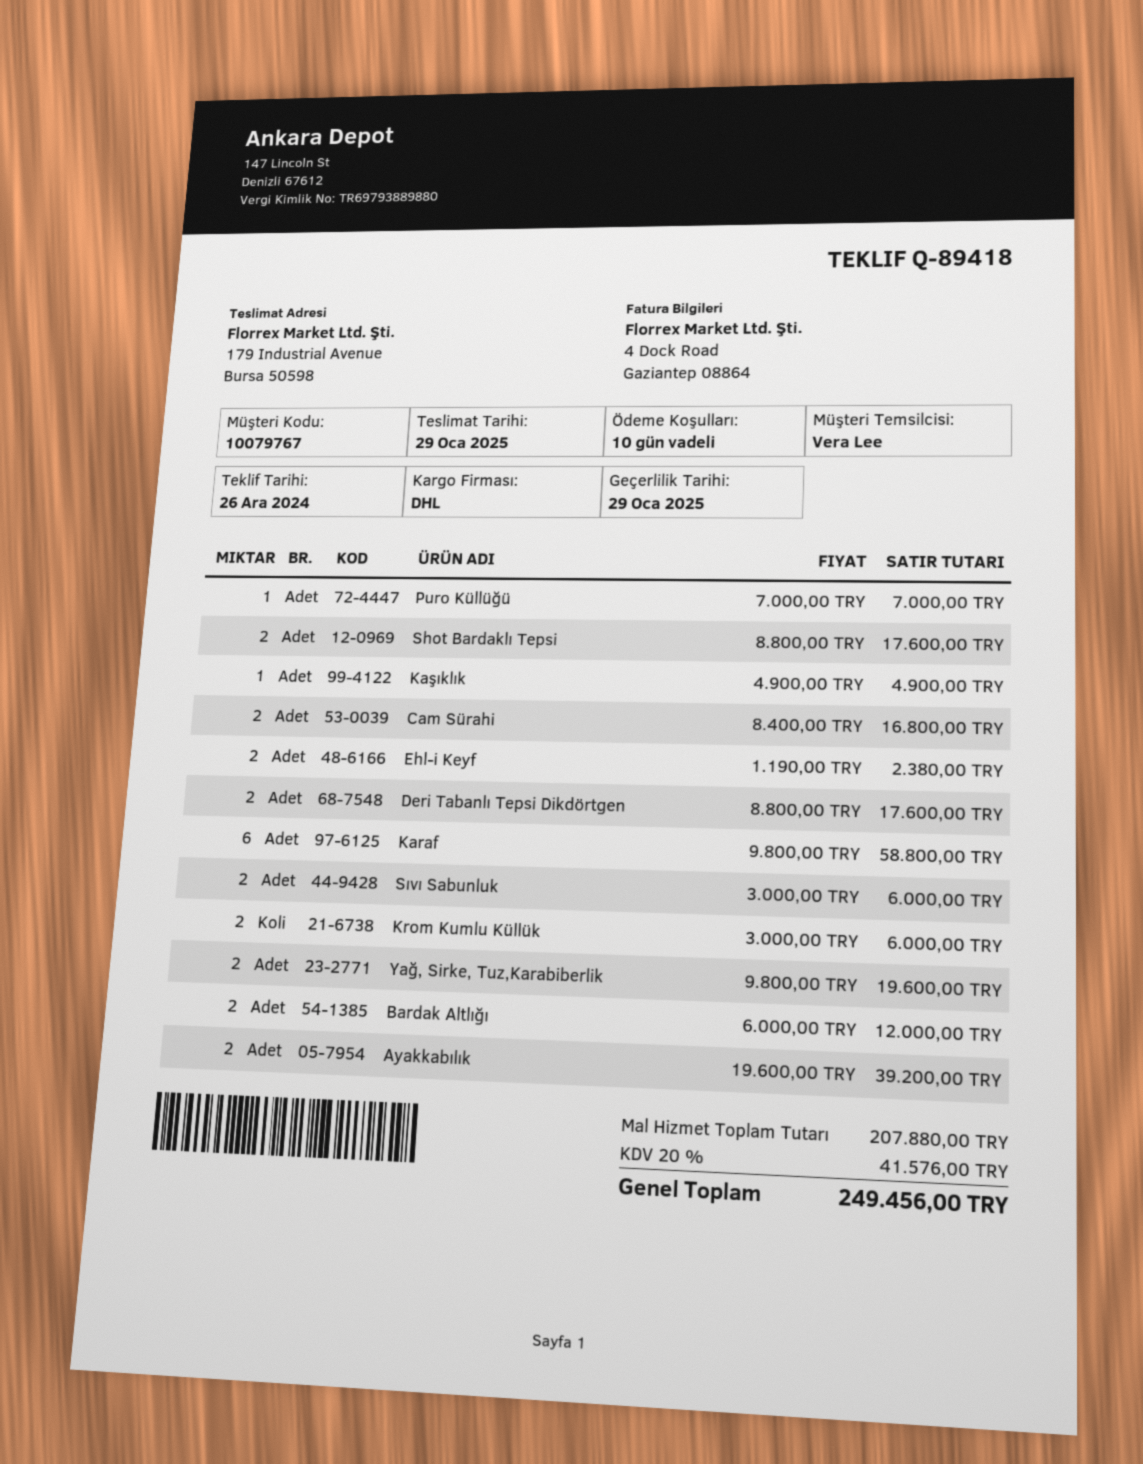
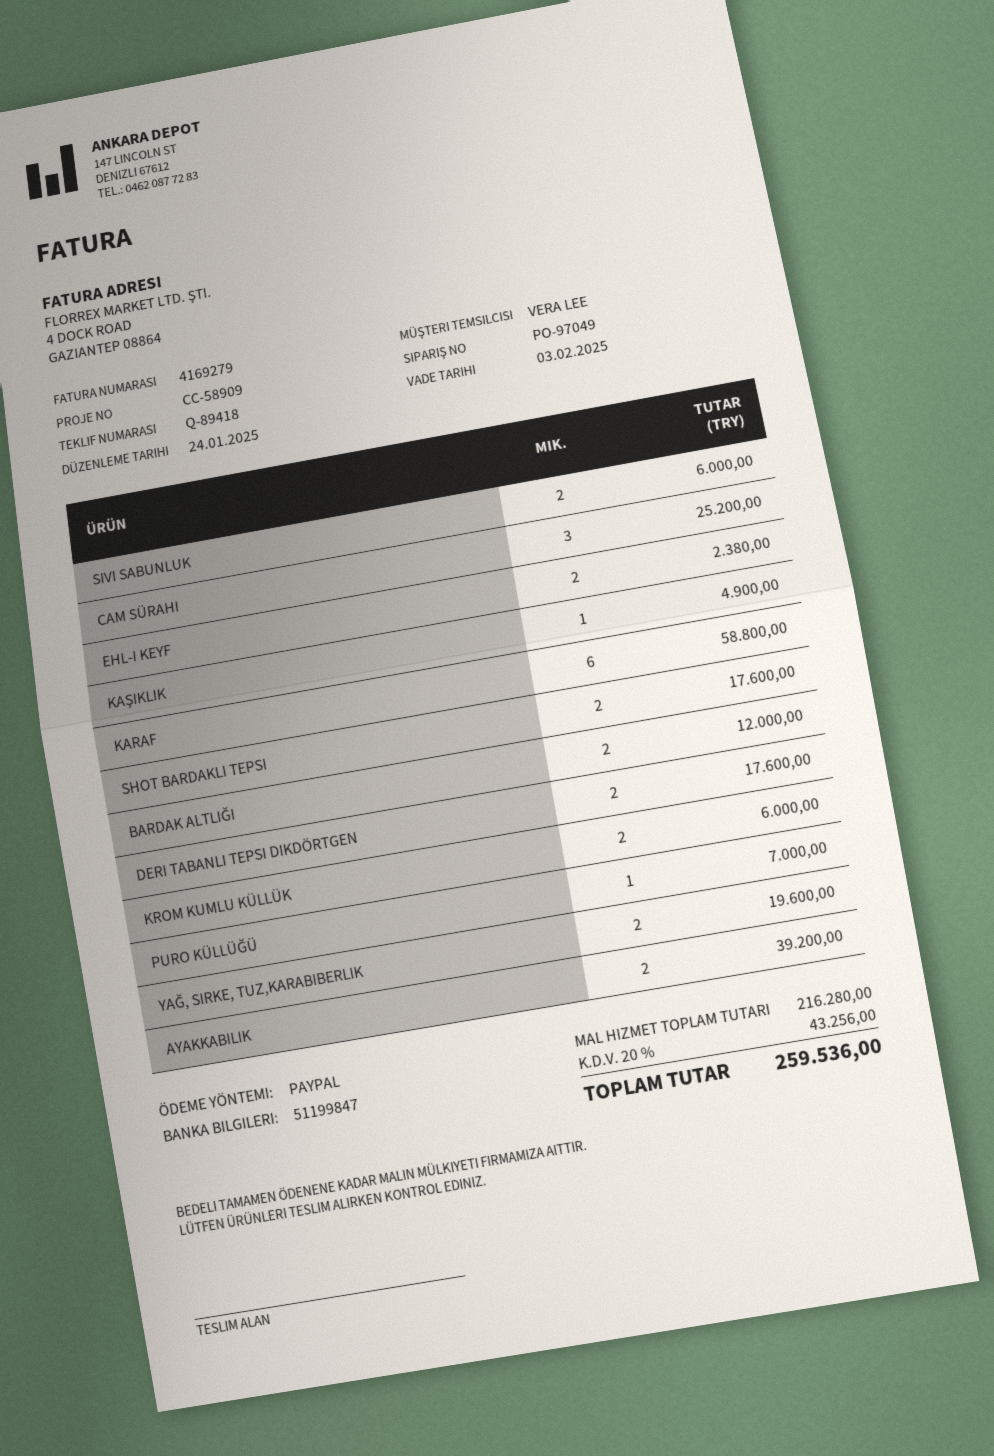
Cam Sürahi: 2 for 16800.00 -> 3 for 25200.00
subtotal: 207880.00 -> 216280.00
tax: 20% = 41576.00 -> 20% = 43256.00
total: 249456.00 -> 259536.00

